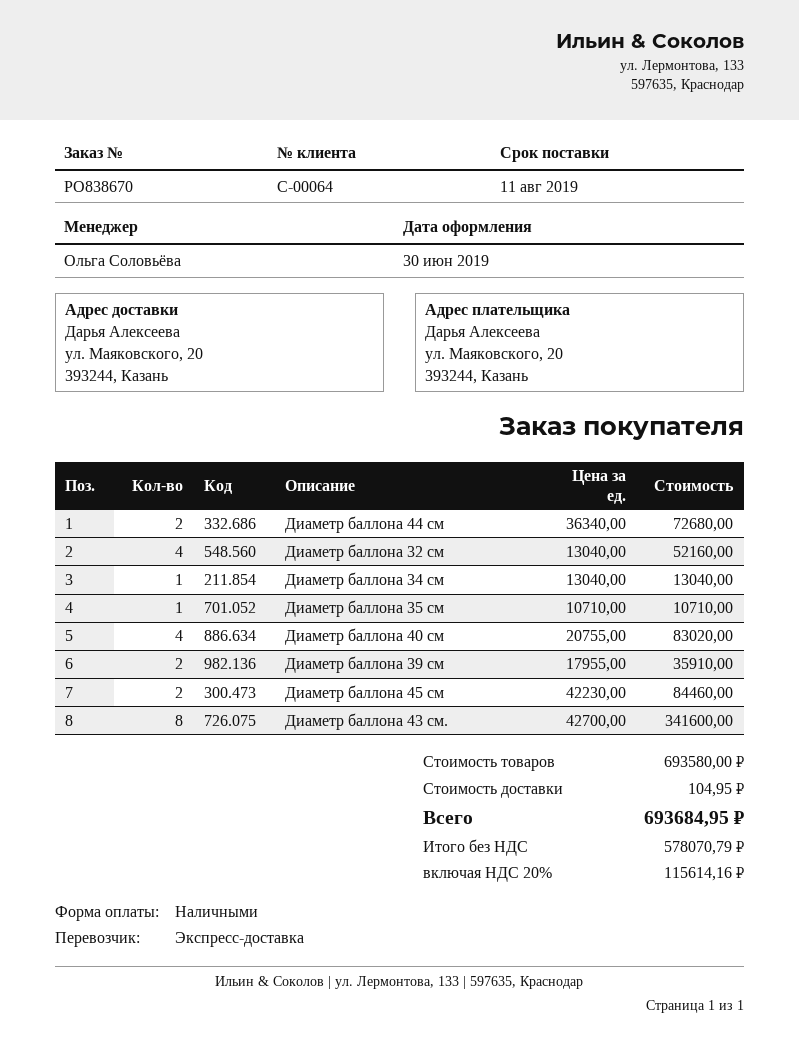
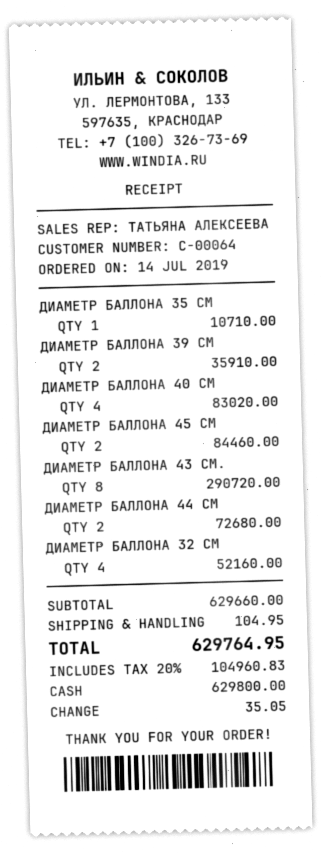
order date: 2019-06-30 -> 2019-07-14
sales rep: Ольга Соловьёва -> ТАТЬЯНА АЛЕКСЕЕВА
Диаметр баллона 34 см: 1 for 13040.00 -> none
Диаметр баллона 43 см.: 8 for 341600.00 -> 8 for 290720.00
subtotal: 693580.00 -> 629660.00
tax: 20% = 115614.16 -> 20% = 104960.83
total: 693684.95 -> 629764.95

